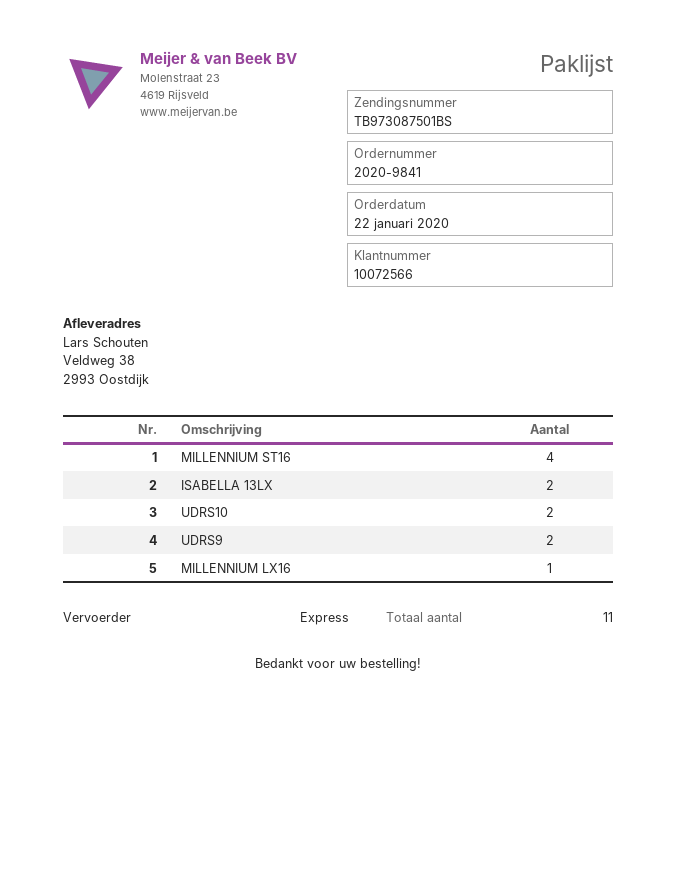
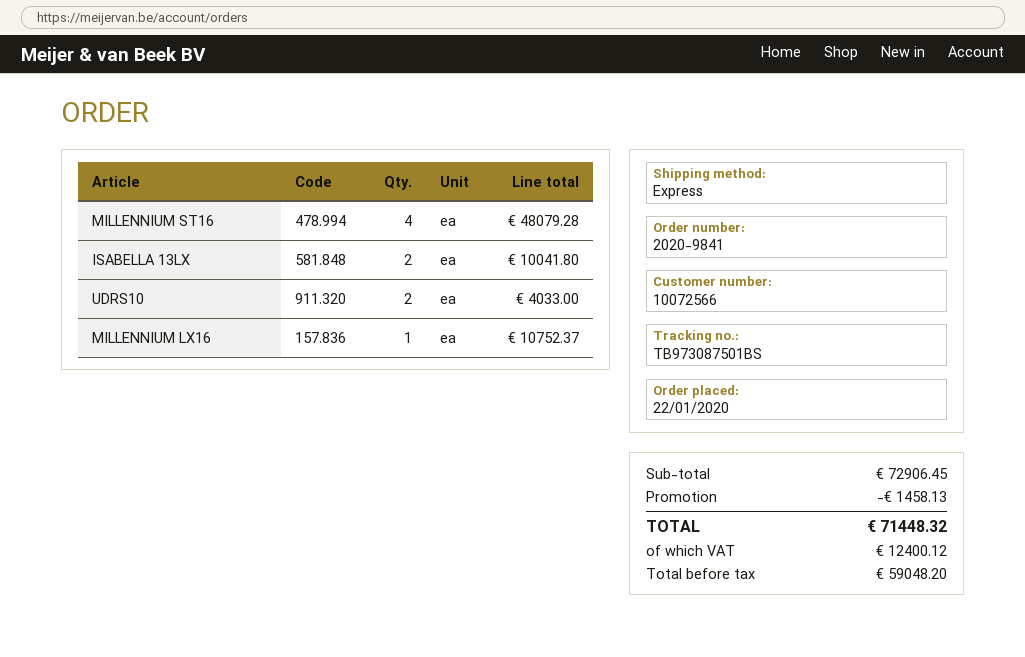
UDRS9: 2 -> none

